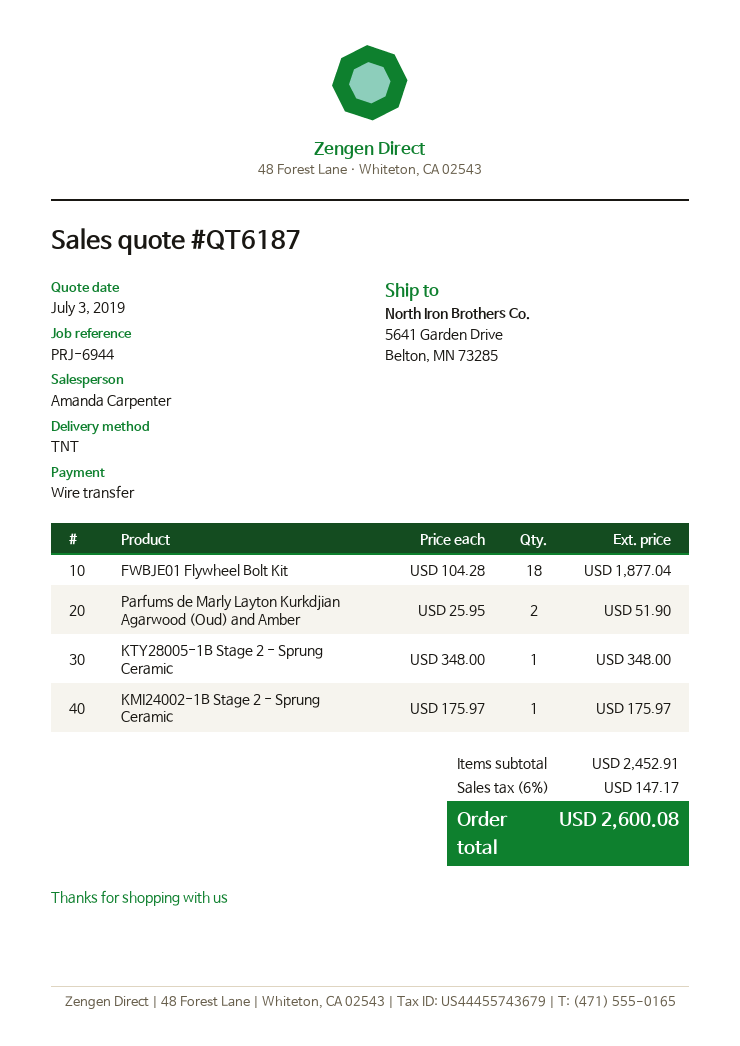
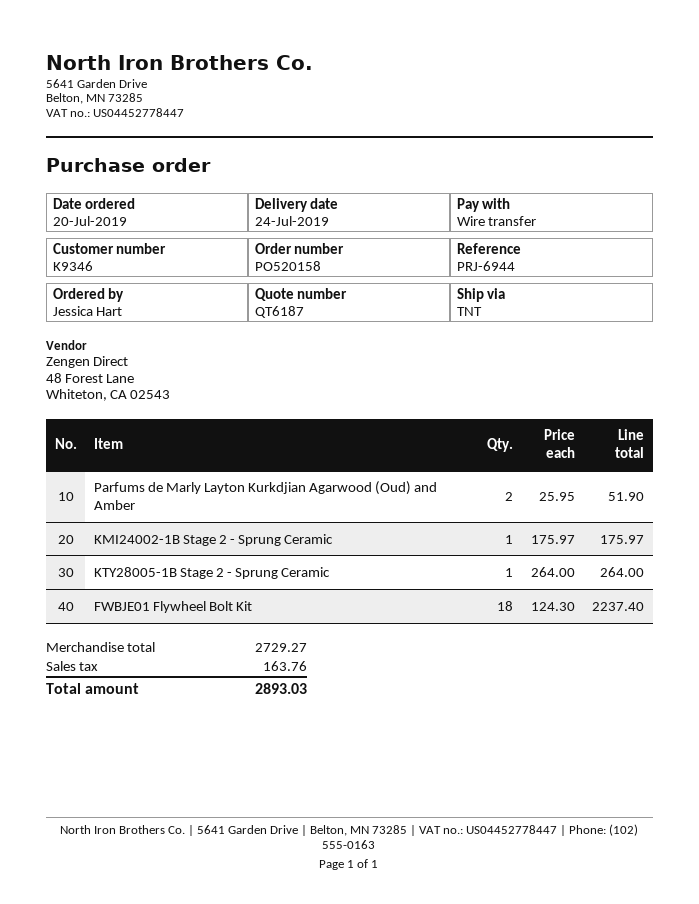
FWBJE01 Flywheel Bolt Kit: 18 x 104.28 = 1877.04 -> 18 x 124.30 = 2237.40
KTY28005-1B Stage 2 - Sprung Ceramic: 1 x 348.00 = 348.00 -> 1 x 264.00 = 264.00
subtotal: 2452.91 -> 2729.27
tax: 147.17 -> 163.76
total: 2600.08 -> 2893.03

